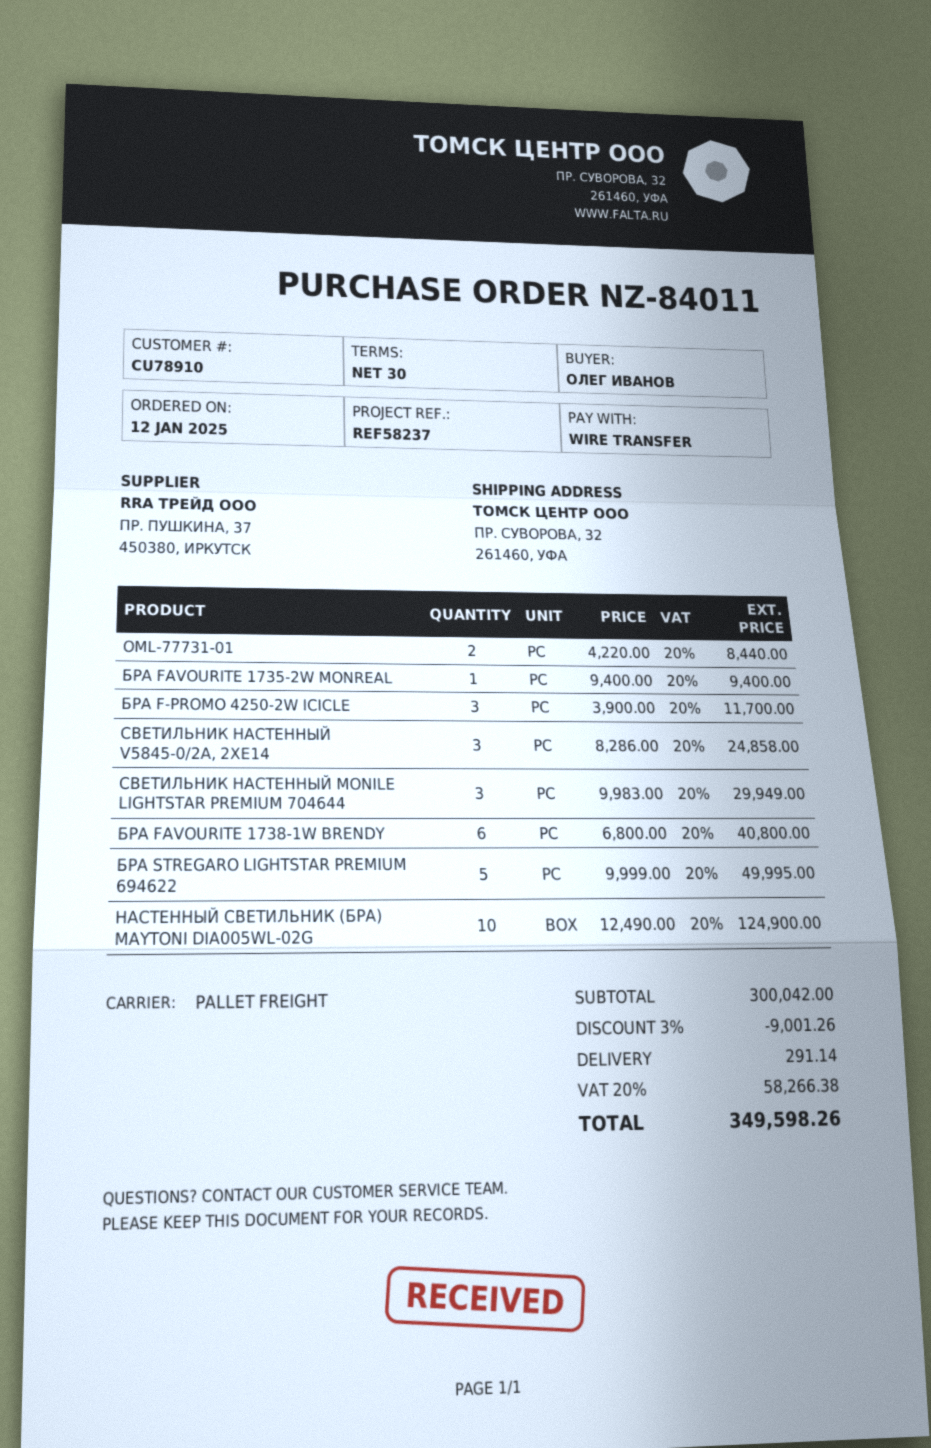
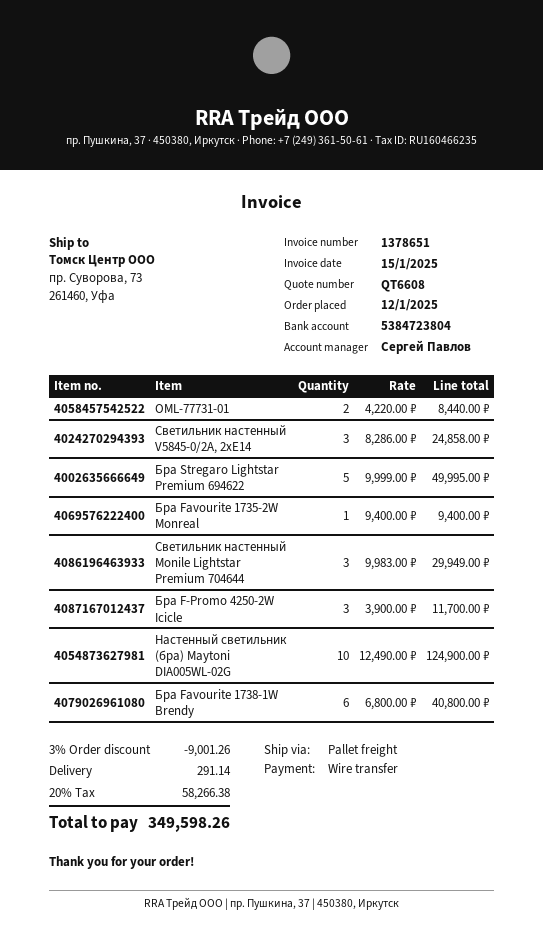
ship to: ПР. СУВОРОВА, 32, 261460, УФА -> пр. Суворова, 73, 261460, Уфа

